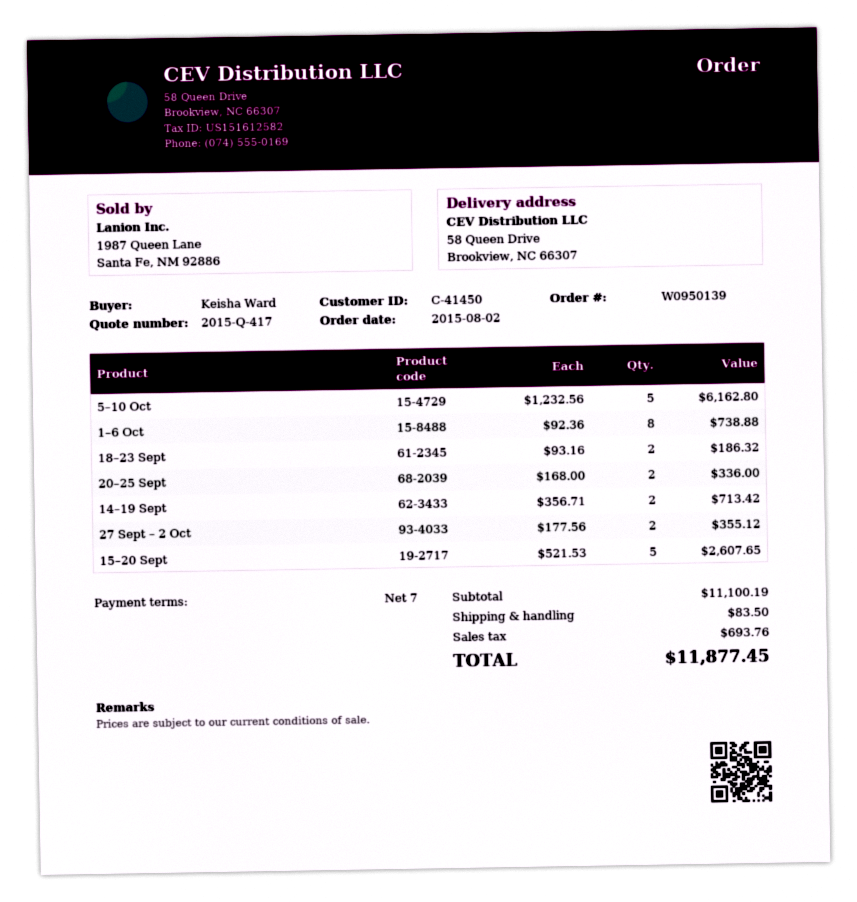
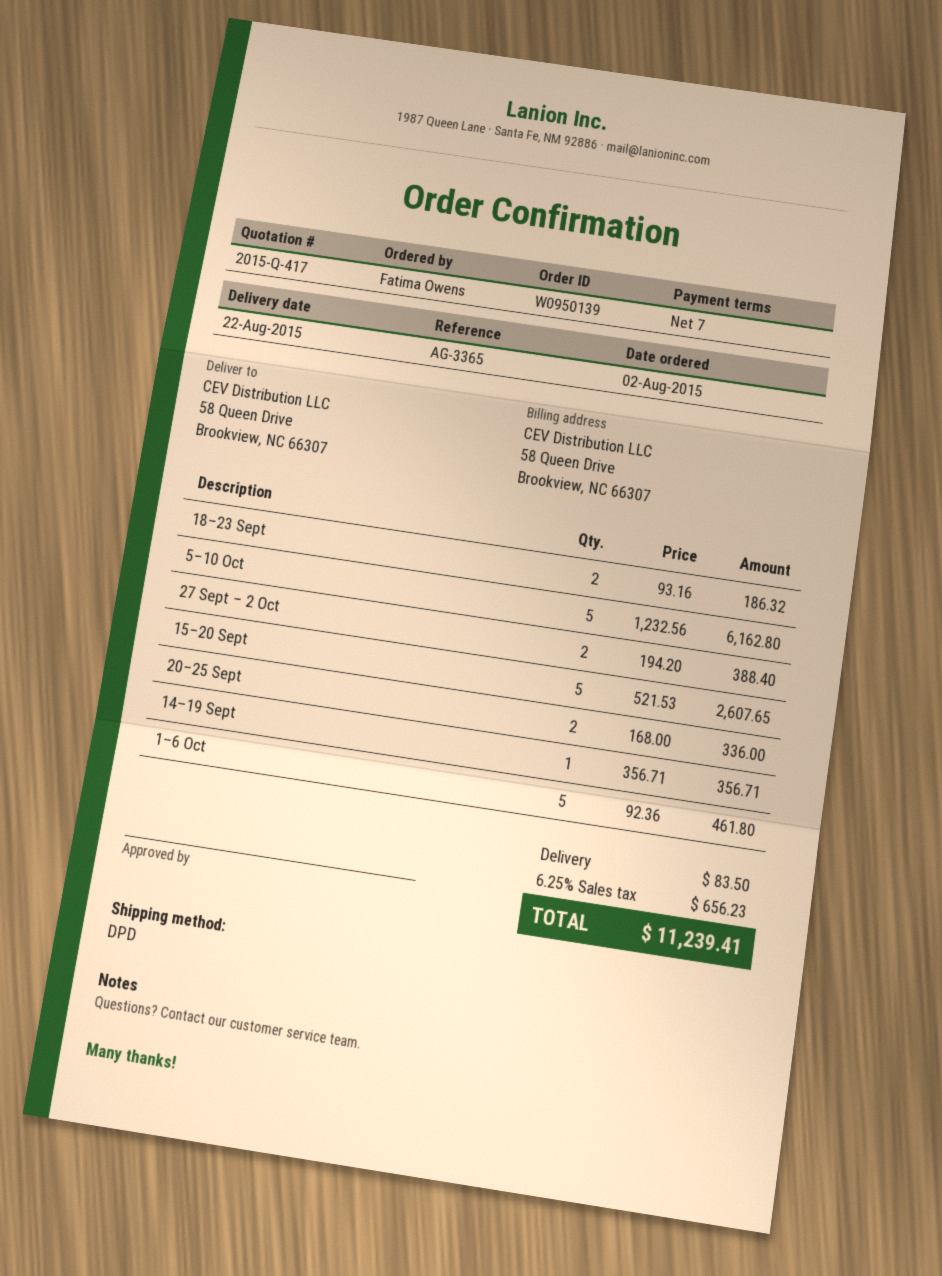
ordered by: Keisha Ward -> Fatima Owens
1–6 Oct: 8 x 92.36 = 738.88 -> 5 x 92.36 = 461.80
14–19 Sept: 2 x 356.71 = 713.42 -> 1 x 356.71 = 356.71
27 Sept – 2 Oct: 2 x 177.56 = 355.12 -> 2 x 194.20 = 388.40
tax: 693.76 -> 656.23
total: 11877.45 -> 11239.41

